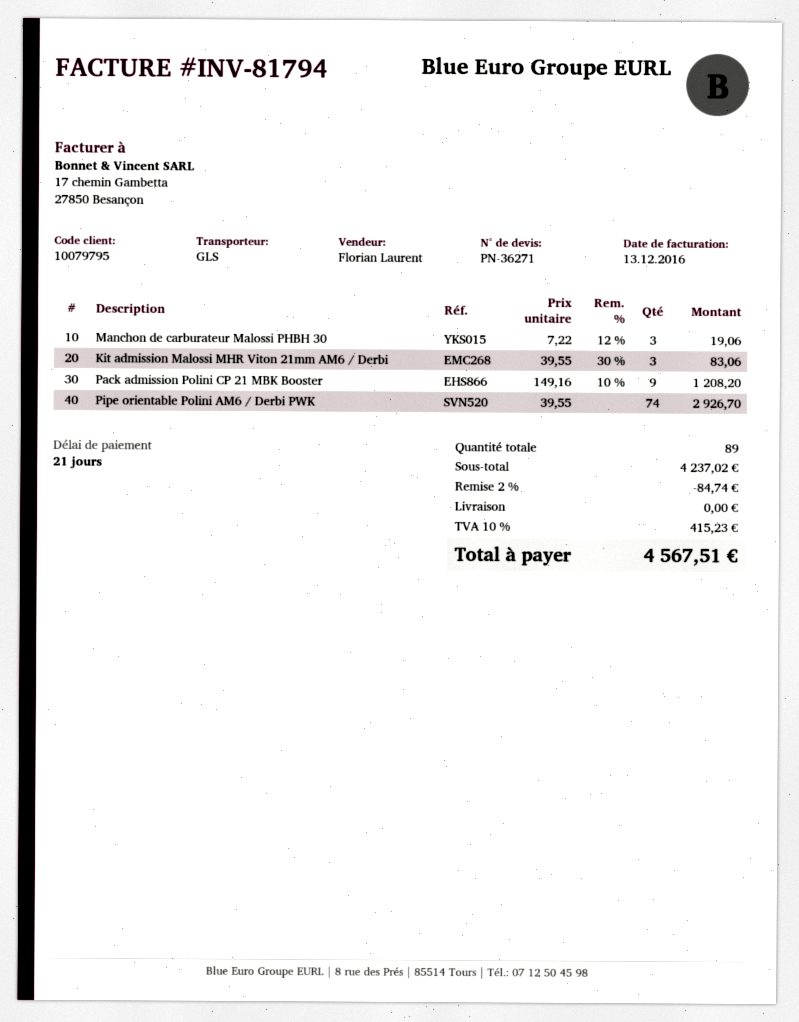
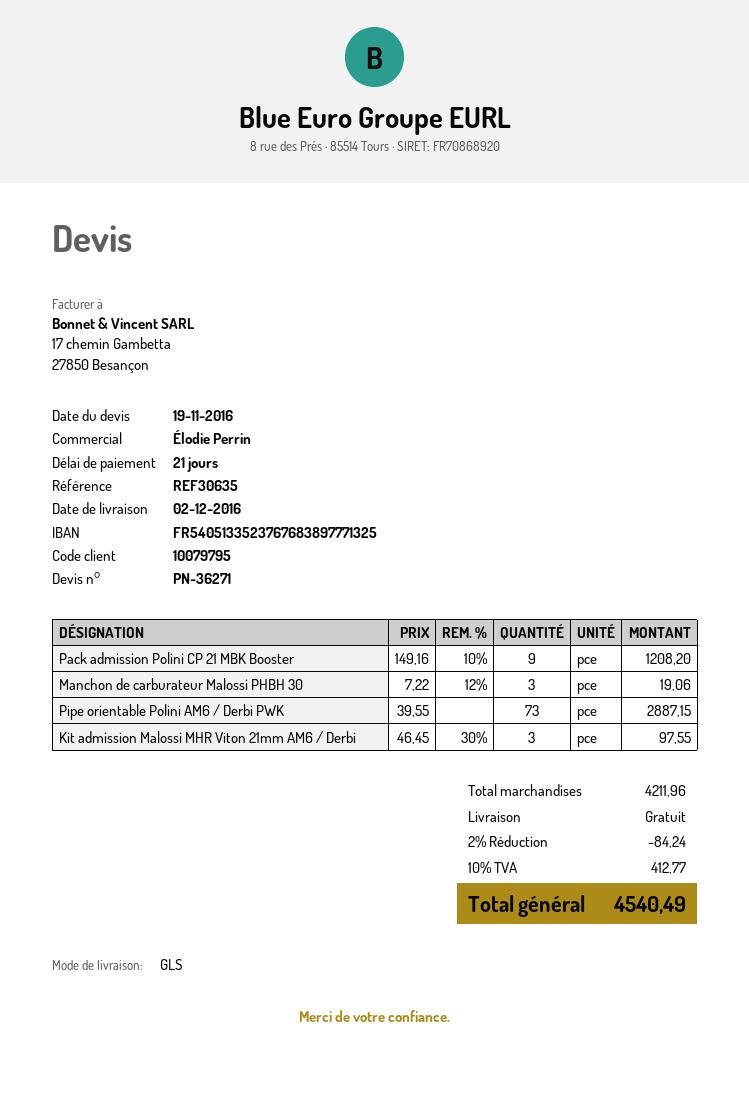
sales rep: Florian Laurent -> Élodie Perrin
Kit admission Malossi MHR Viton 21mm AM6 / Derbi: 3 x 39.55 - 30% = 83.06 -> 3 x 46.45 - 30% = 97.55
Pipe orientable Polini AM6 / Derbi PWK: 74 x 39.55 = 2926.70 -> 73 x 39.55 = 2887.15
subtotal: 4237.02 -> 4211.96
discount: 2% = 84.74 -> 2% = 84.24
tax: 10% = 415.23 -> 10% = 412.77
total: 4567.51 -> 4540.49

